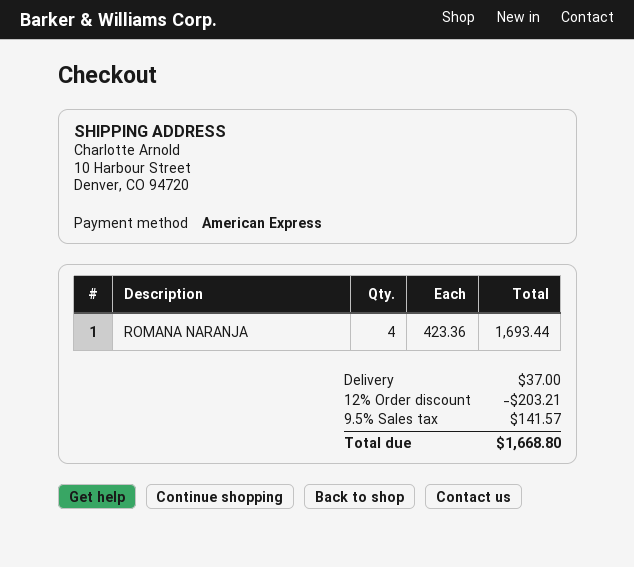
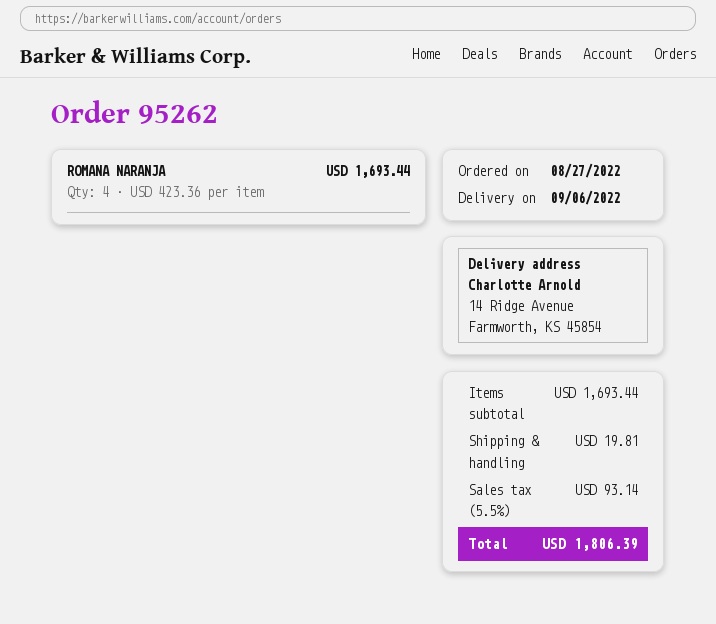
ship to: 10 Harbour Street, Denver, CO 94720 -> 14 Ridge Avenue, Farmworth, KS 45854
discount: 12% = 203.21 -> none
shipping: 37.00 -> 19.81
tax: 9.5% = 141.57 -> 5.5% = 93.14
total: 1668.80 -> 1806.39

